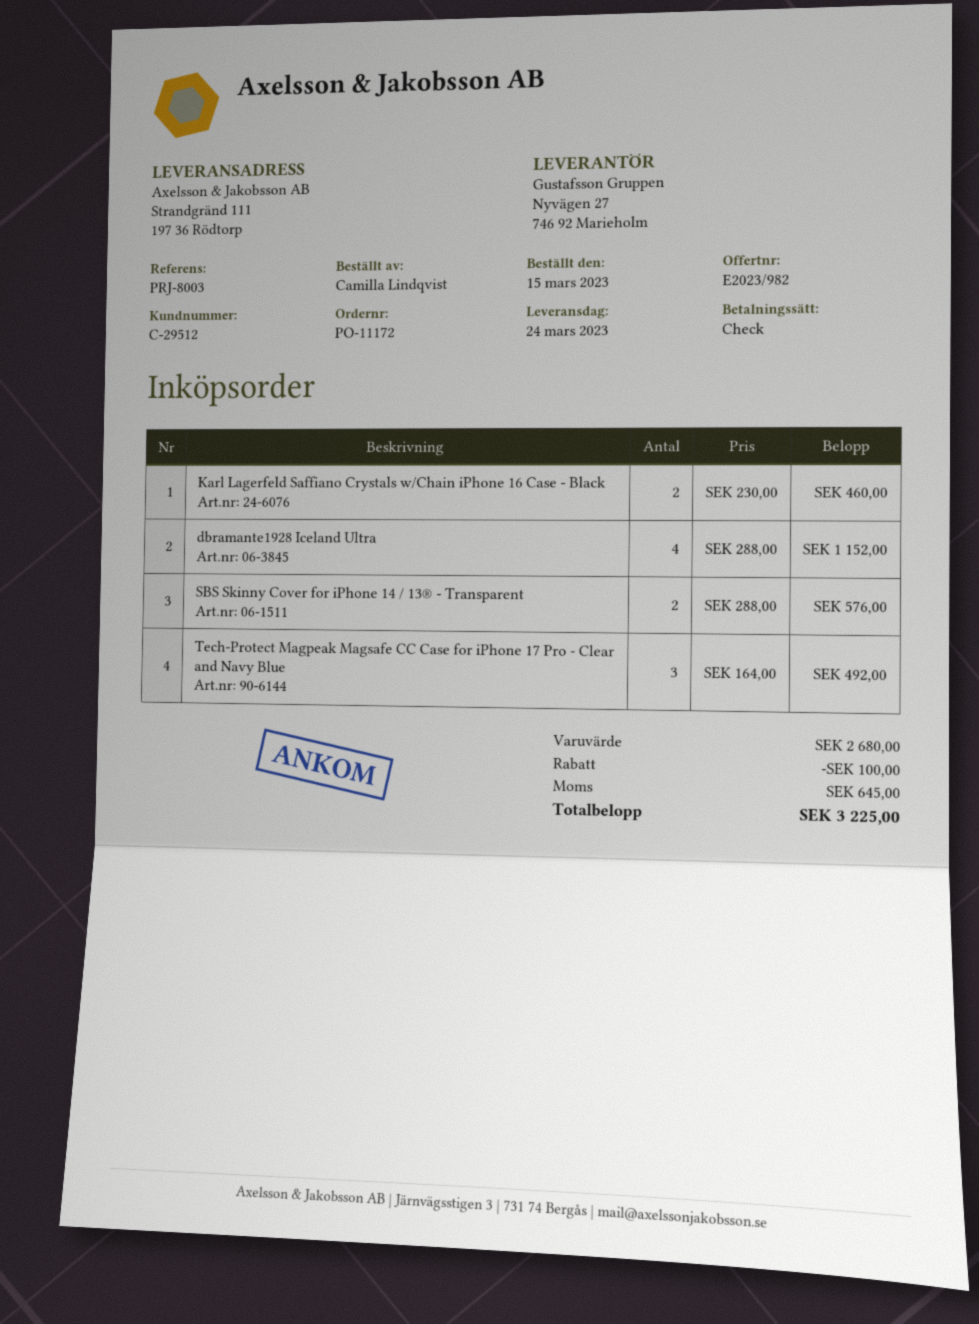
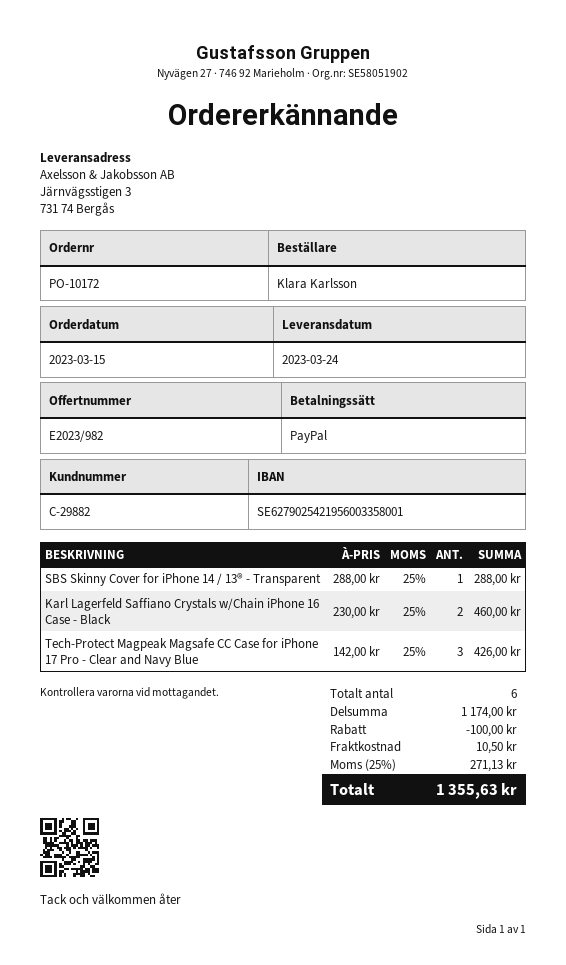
order number: PO-11172 -> PO-10172
customer number: C-29512 -> C-29882
ordered by: Camilla Lindqvist -> Klara Karlsson
payment method: cheque -> PayPal
ship to: Strandgränd 111, 197 36 Rödtorp -> Järnvägsstigen 3, 731 74 Bergås
dbramante1928 Iceland Ultra: 4 x 288.00 = 1152.00 -> none
SBS Skinny Cover for iPhone 14 / 13® - Transparent: 2 x 288.00 = 576.00 -> 1 x 288.00 = 288.00
Tech-Protect Magpeak Magsafe CC Case for iPhone 17 Pro - Clear and Navy Blue: 3 x 164.00 = 492.00 -> 3 x 142.00 = 426.00
subtotal: 2680.00 -> 1174.00
shipping: none -> 10.50
tax: 645.00 -> 271.13
total: 3225.00 -> 1355.63

